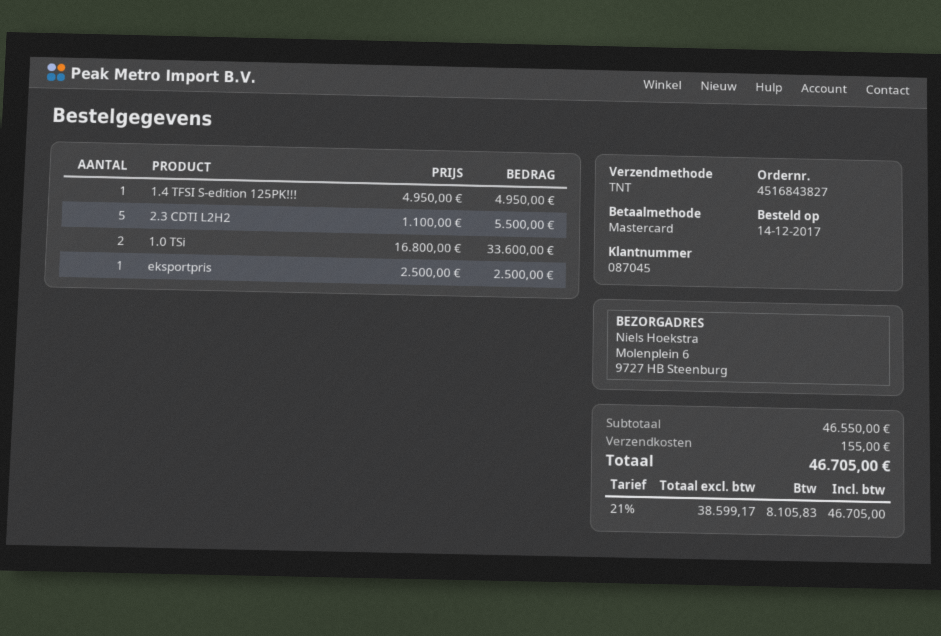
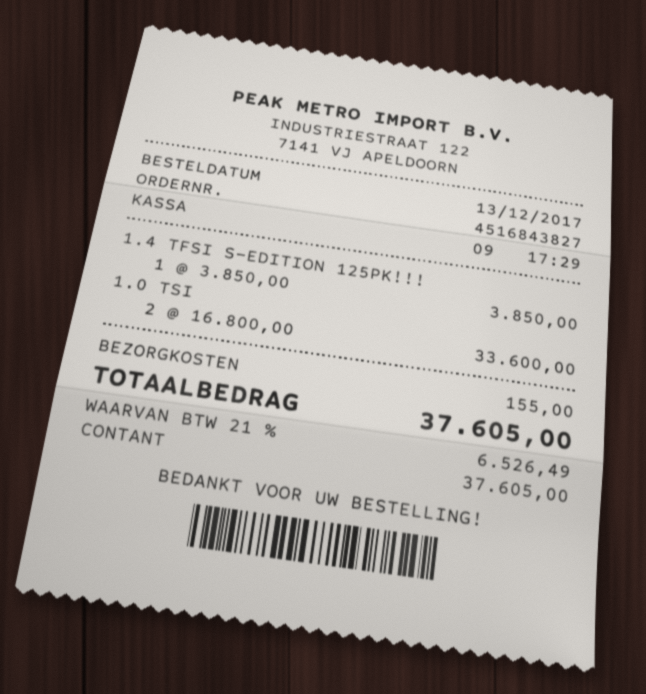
order date: 2017-12-14 -> 2017-12-13
payment method: Mastercard -> cash
1.4 TFSI S-edition 125PK!!!: 1 x 4950.00 = 4950.00 -> 1 x 3850.00 = 3850.00
2.3 CDTI L2H2: 5 x 1100.00 = 5500.00 -> none
eksportpris: 1 x 2500.00 = 2500.00 -> none
tax: 21% = 8105.83 -> 21% = 6526.49
total: 46705.00 -> 37605.00

